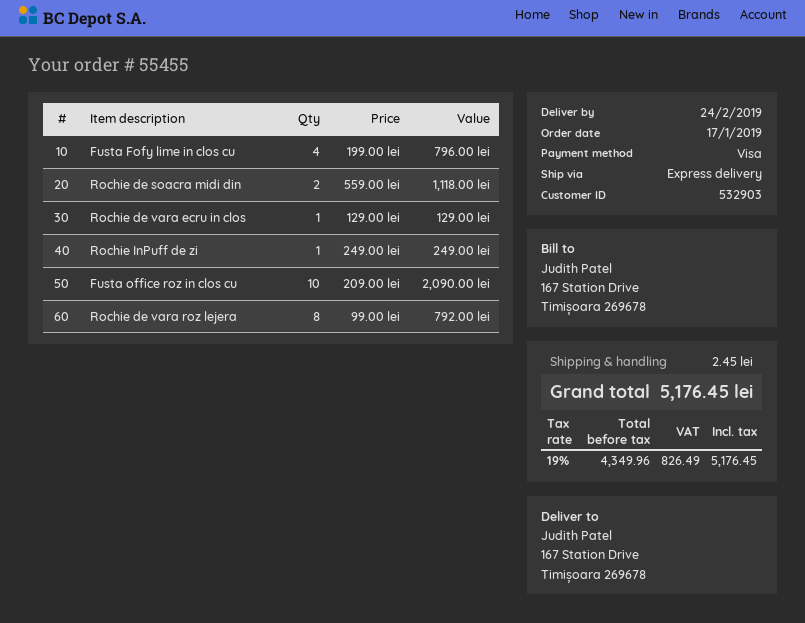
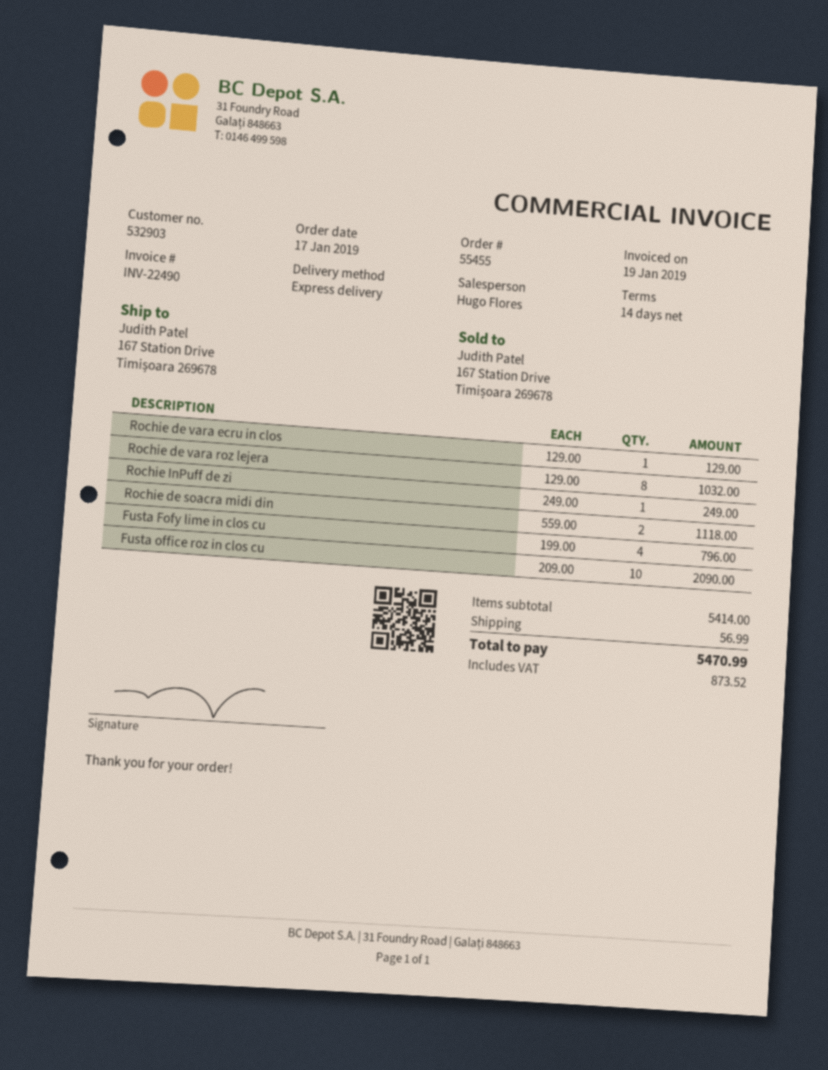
Rochie de vara roz lejera: 8 x 99.00 = 792.00 -> 8 x 129.00 = 1032.00
shipping: 2.45 -> 56.99
tax: 826.49 -> 873.52
total: 5176.45 -> 5470.99

